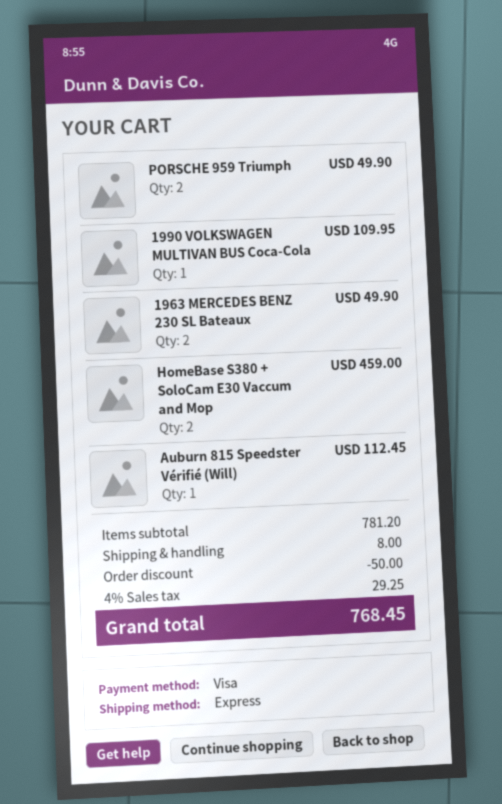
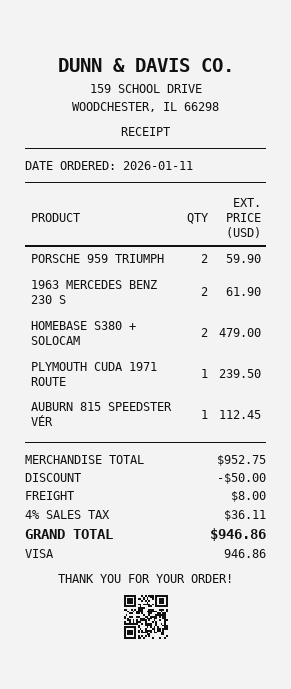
PORSCHE 959 Triumph: 2 for 49.90 -> 2 for 59.90
1990 VOLKSWAGEN MULTIVAN BUS Coca-Cola: 1 for 109.95 -> none
1963 MERCEDES BENZ 230 SL Bateaux: 2 for 49.90 -> 2 for 61.90
HomeBase S380 + SoloCam E30 Vaccum and Mop: 2 for 459.00 -> 2 for 479.00
PLYMOUTH CUDA 1971 ROUTE: none -> 1 for 239.50
subtotal: 781.20 -> 952.75
tax: 4% = 29.25 -> 4% = 36.11
total: 768.45 -> 946.86

